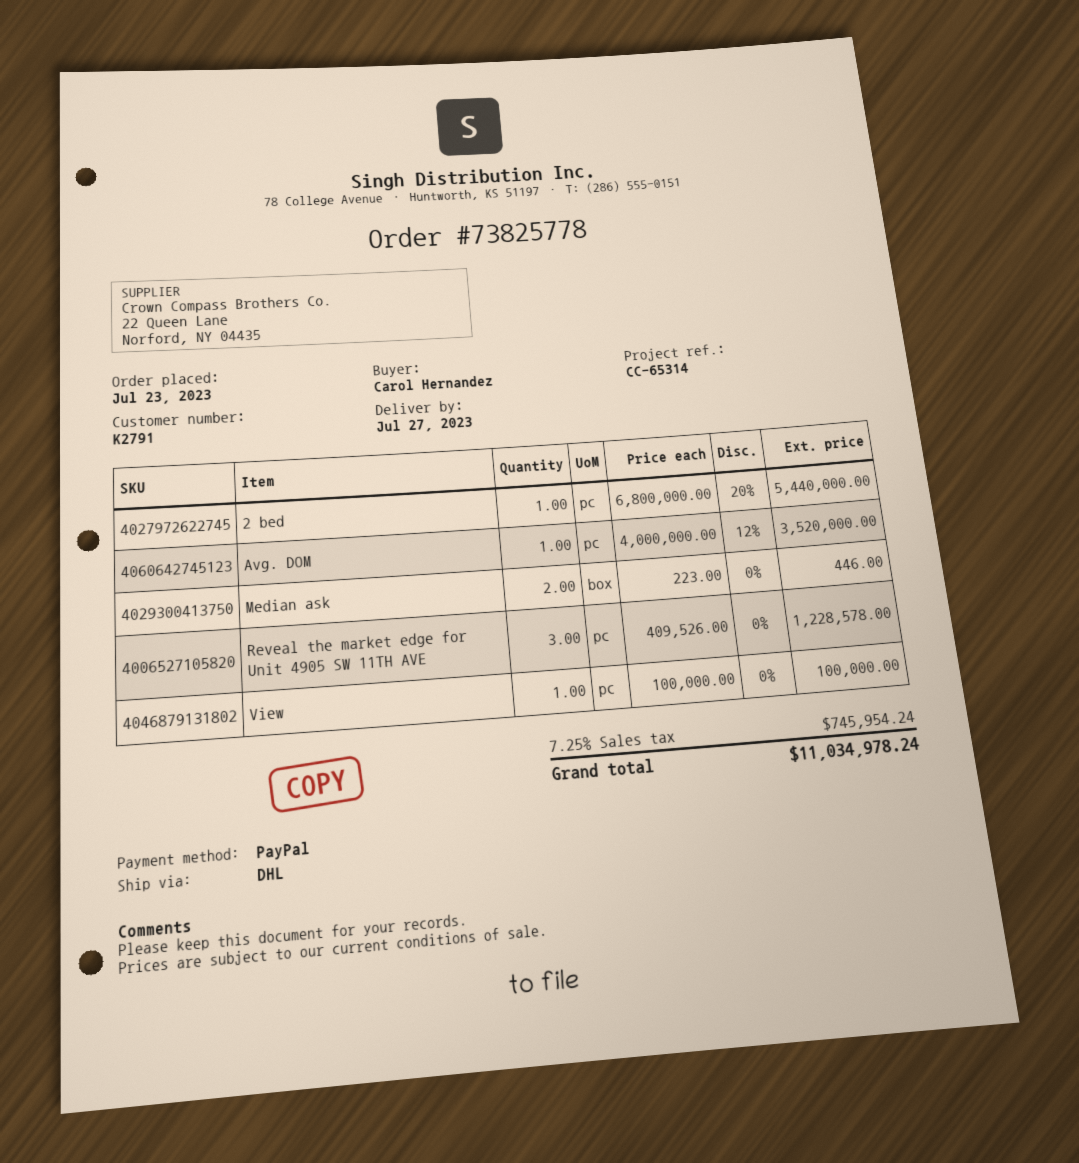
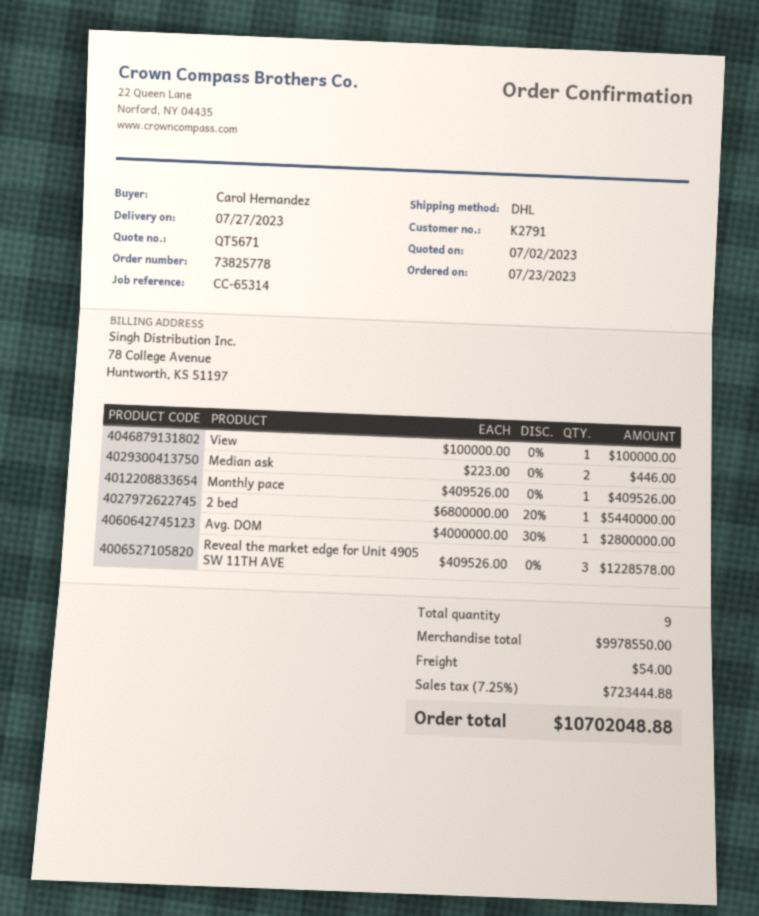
Avg. DOM: 1 x 4000000.00 - 12% = 3520000.00 -> 1 x 4000000.00 - 30% = 2800000.00
Monthly pace: none -> 1 x 409526.00 = 409526.00
shipping: none -> 54.00
tax: 7.25% = 745954.24 -> 7.25% = 723444.88
total: 11034978.24 -> 10702048.88

